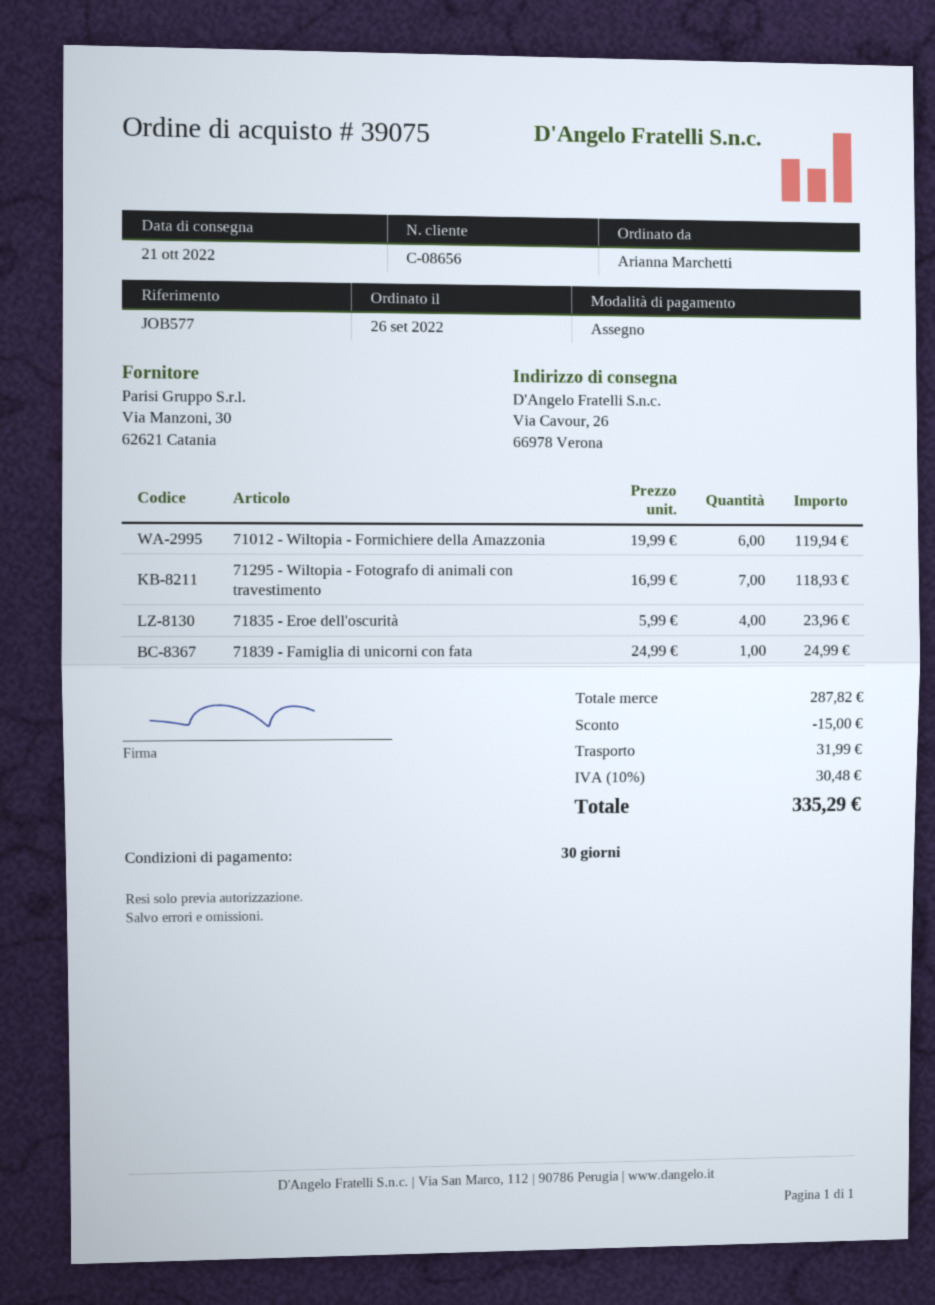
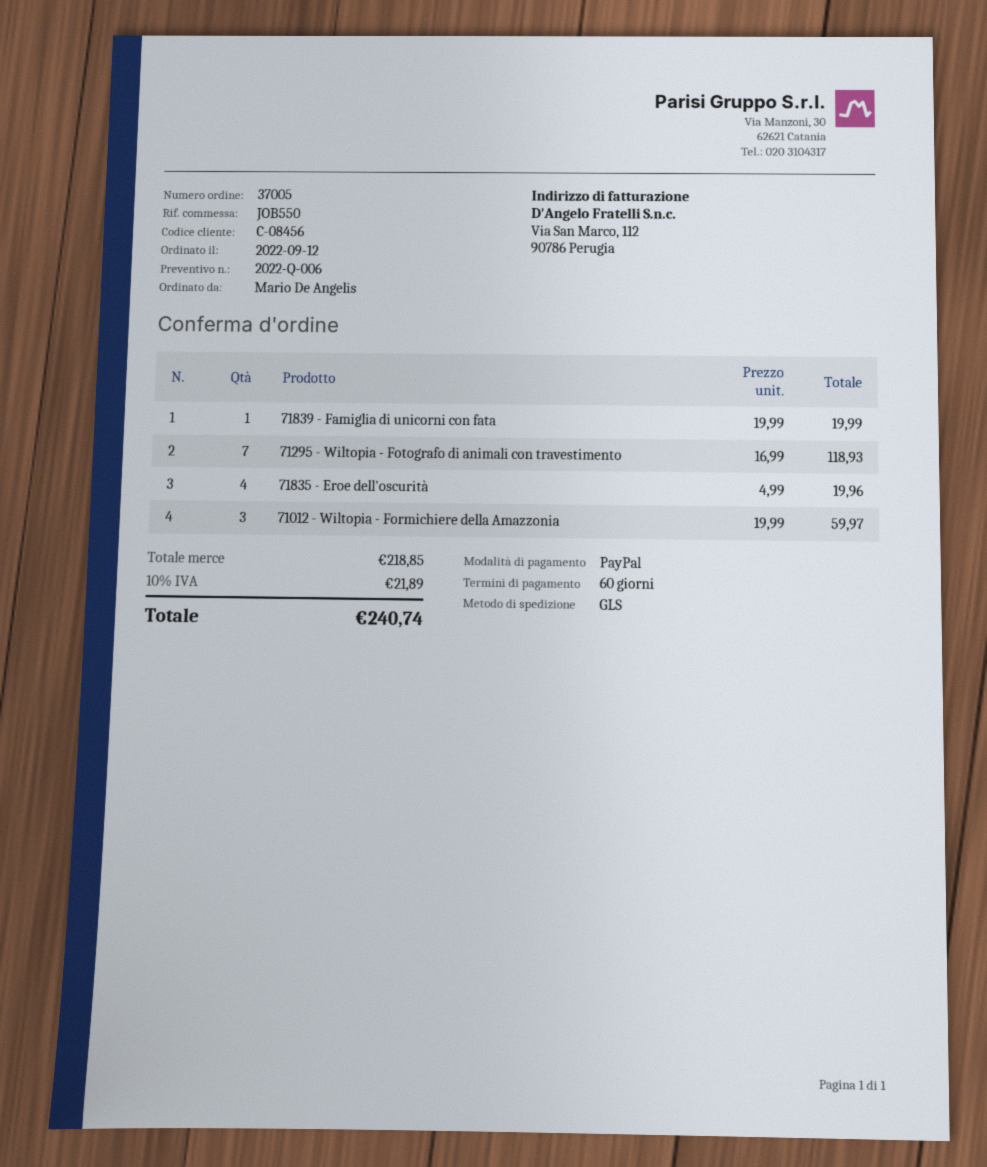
order number: 39075 -> 37005
order date: 2022-09-26 -> 2022-09-12
payment terms: 30 days -> 60 days
customer number: C-08656 -> C-08456
reference: JOB577 -> JOB550
ordered by: Arianna Marchetti -> Mario De Angelis
payment method: cheque -> PayPal
71012 - Wiltopia - Formichiere della Amazzonia: 6 x 19.99 = 119.94 -> 3 x 19.99 = 59.97
71835 - Eroe dell'oscurità: 4 x 5.99 = 23.96 -> 4 x 4.99 = 19.96
71839 - Famiglia di unicorni con fata: 1 x 24.99 = 24.99 -> 1 x 19.99 = 19.99
subtotal: 287.82 -> 218.85
discount: 15.00 -> none
shipping: 31.99 -> none
tax: 10% = 30.48 -> 10% = 21.89
total: 335.29 -> 240.74

